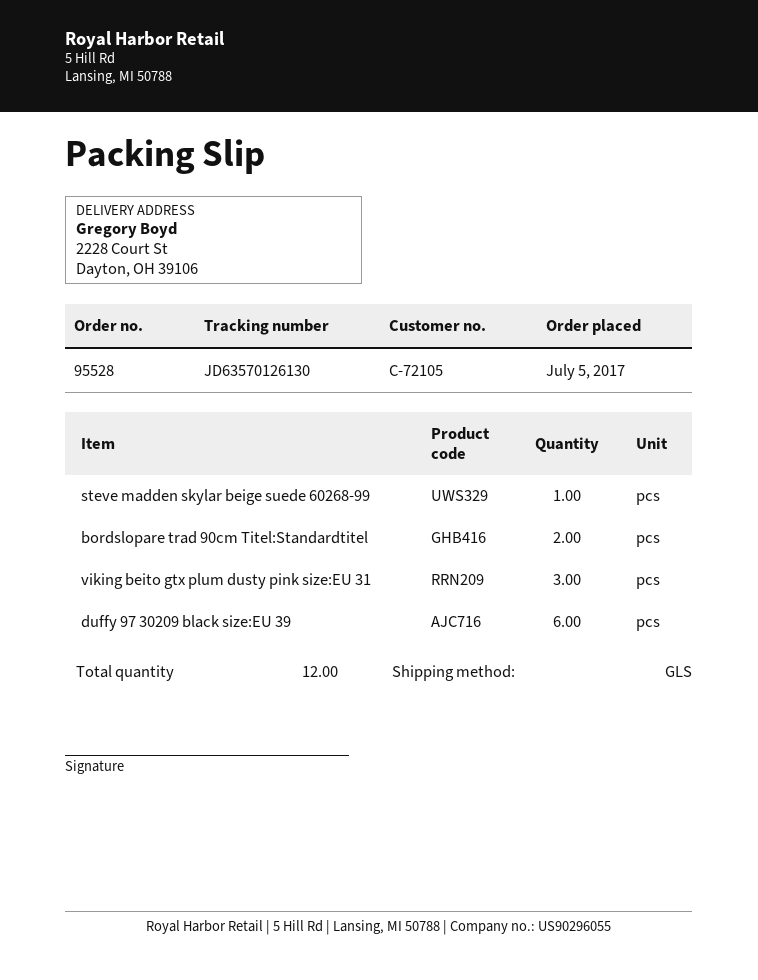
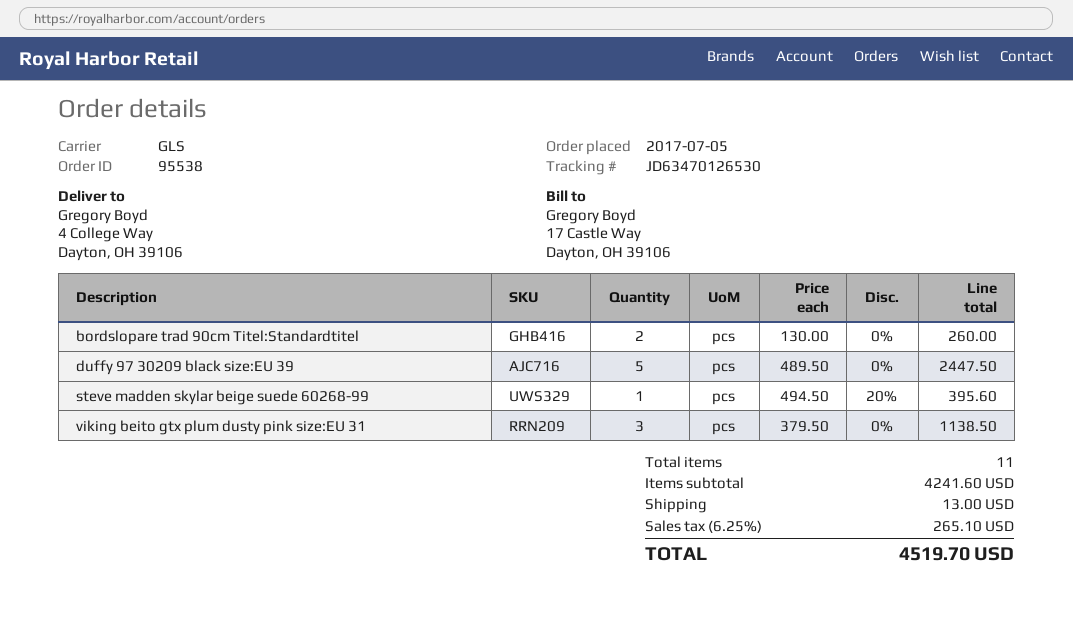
order number: 95528 -> 95538
tracking number: JD63570126130 -> JD63470126530
ship to: 2228 Court St, Dayton, OH 39106 -> 4 College Way, Dayton, OH 39106
duffy 97 30209 black size:EU 39: 6 -> 5
total quantity: 12 -> 11

